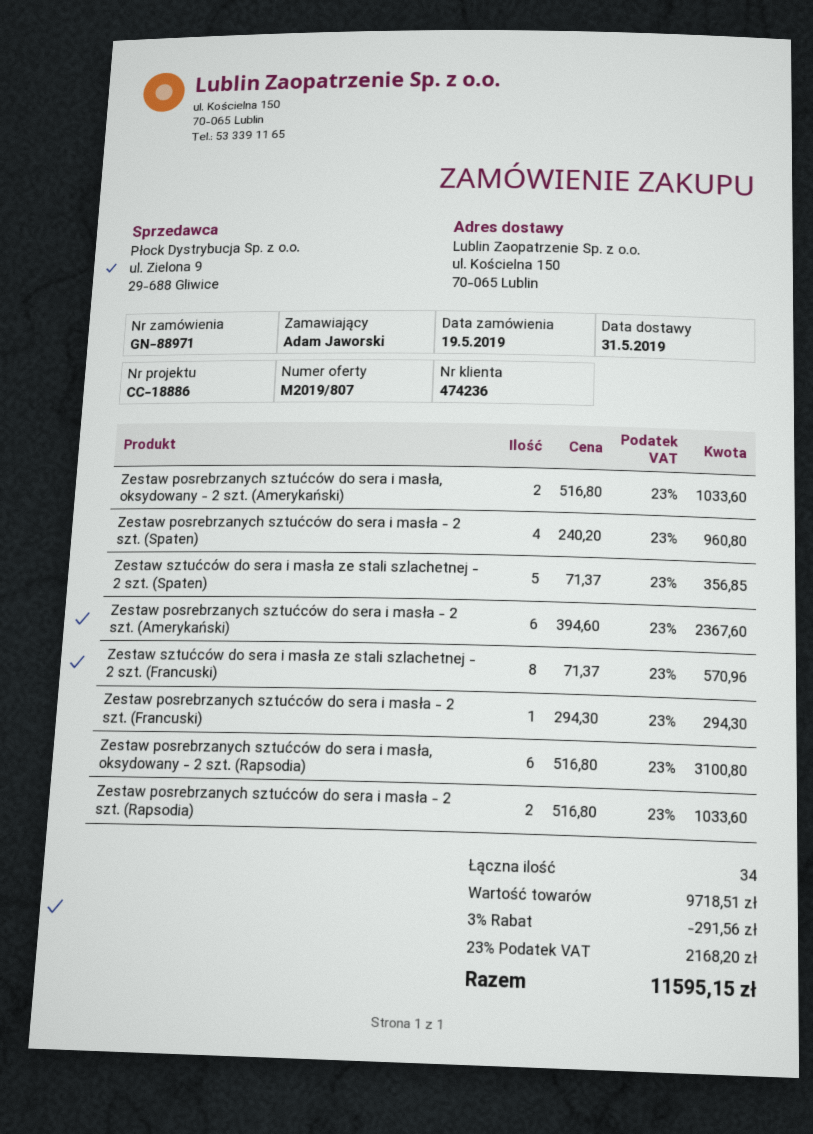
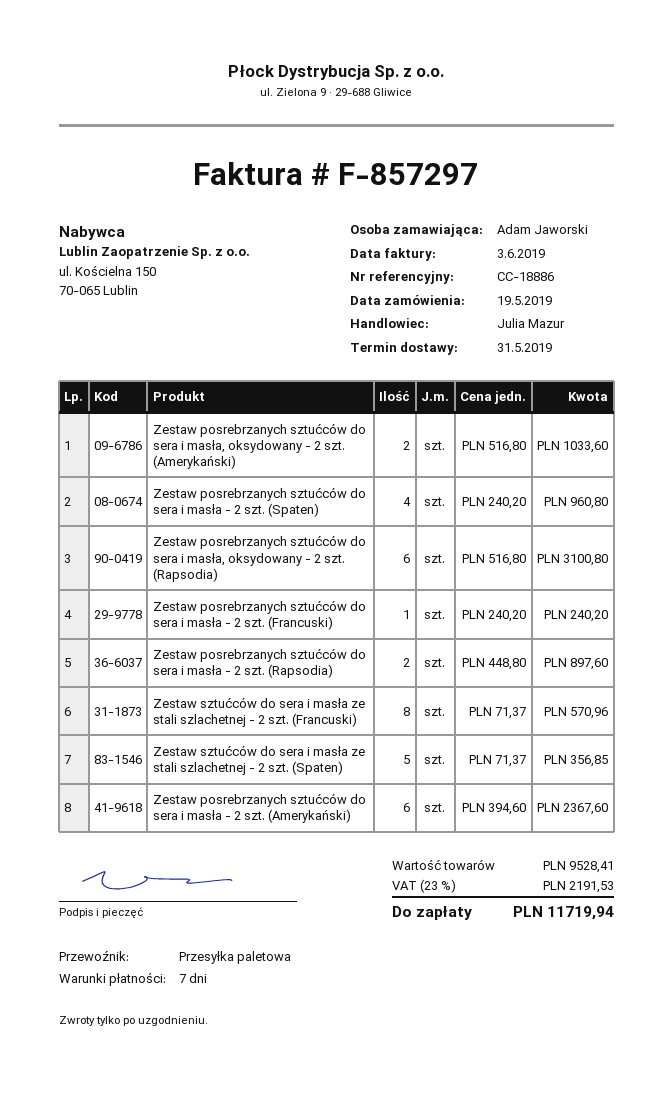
Zestaw posrebrzanych sztućców do sera i masła - 2 szt. (Francuski): 1 x 294.30 = 294.30 -> 1 x 240.20 = 240.20
Zestaw posrebrzanych sztućców do sera i masła - 2 szt. (Rapsodia): 2 x 516.80 = 1033.60 -> 2 x 448.80 = 897.60
subtotal: 9718.51 -> 9528.41
discount: 3% = 291.56 -> none
tax: 23% = 2168.20 -> 23% = 2191.53
total: 11595.15 -> 11719.94

